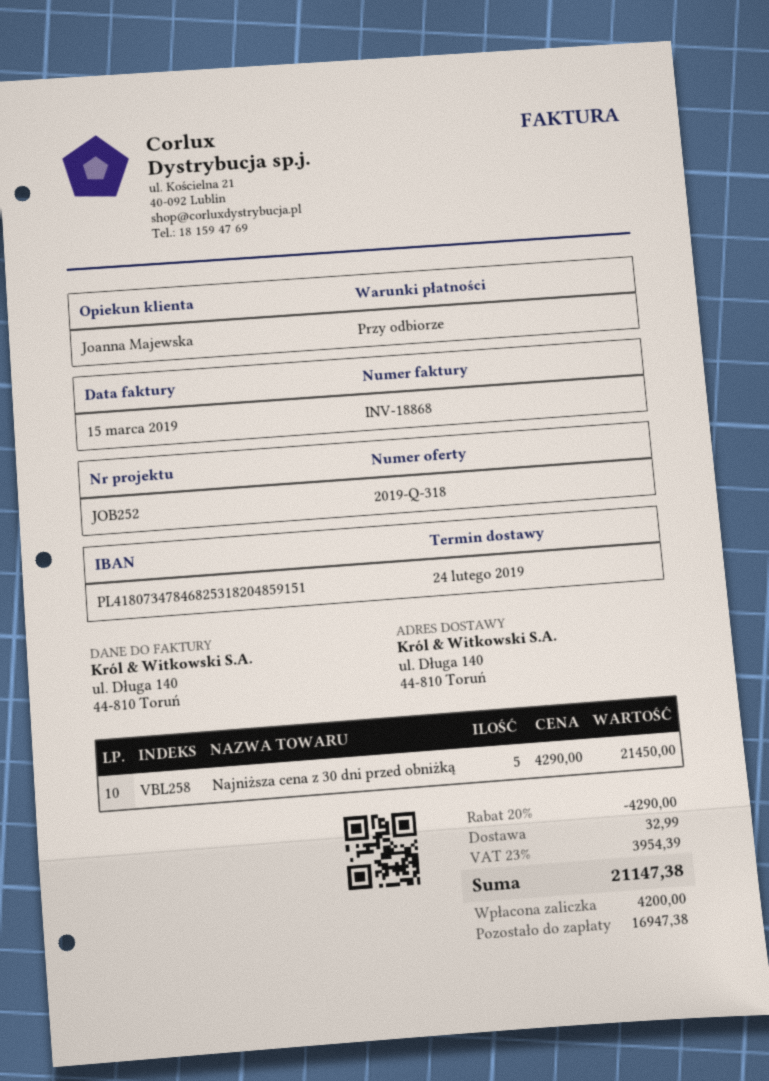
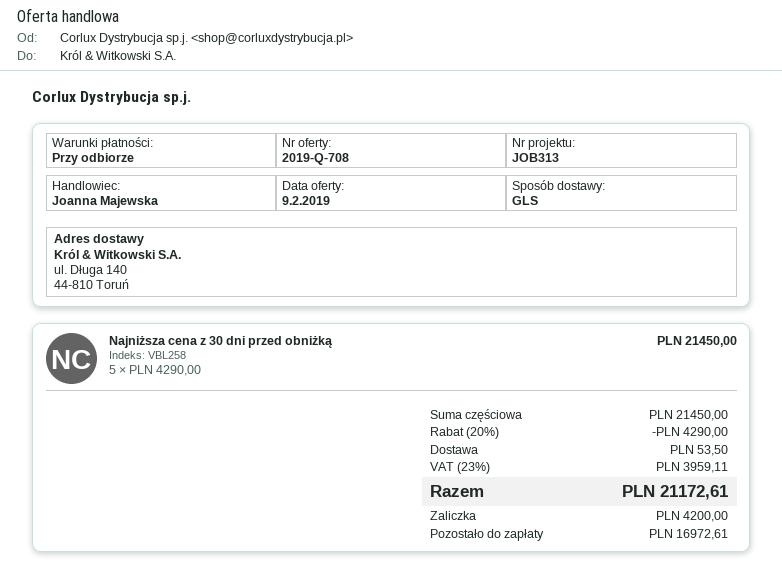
quote number: 2019-Q-318 -> 2019-Q-708
reference: JOB252 -> JOB313
shipping: 32.99 -> 53.50
tax: 23% = 3954.39 -> 23% = 3959.11
total: 21147.38 -> 21172.61
balance: 16947.38 -> 16972.61

